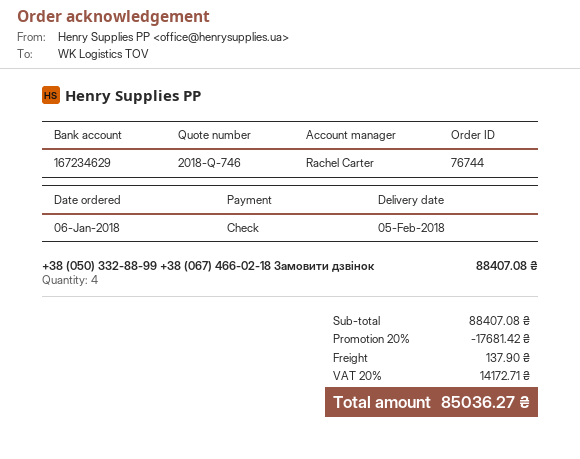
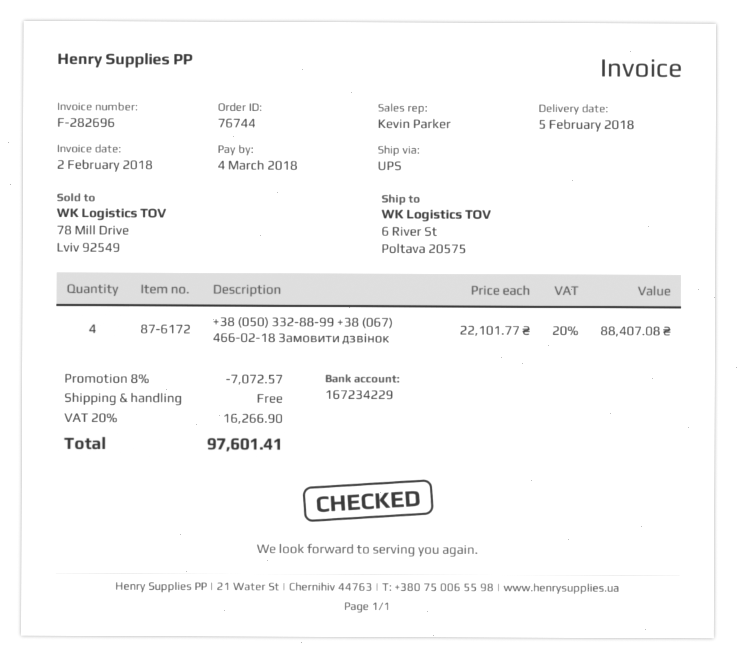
sales rep: Rachel Carter -> Kevin Parker
bank account: 167234629 -> 167234229
discount: 20% = 17681.42 -> 8% = 7072.57
shipping: 137.90 -> 0.00
tax: 20% = 14172.71 -> 20% = 16266.90
total: 85036.27 -> 97601.41

